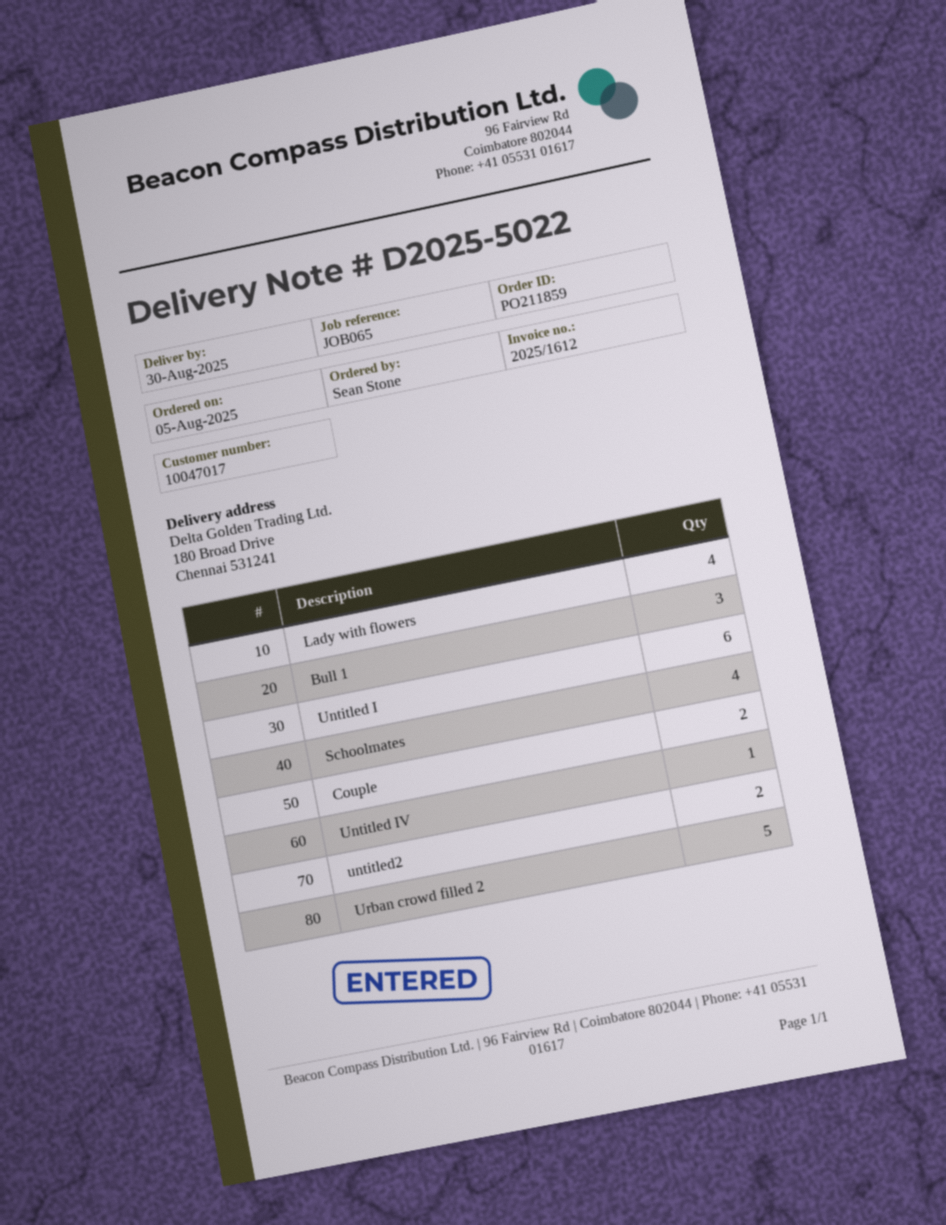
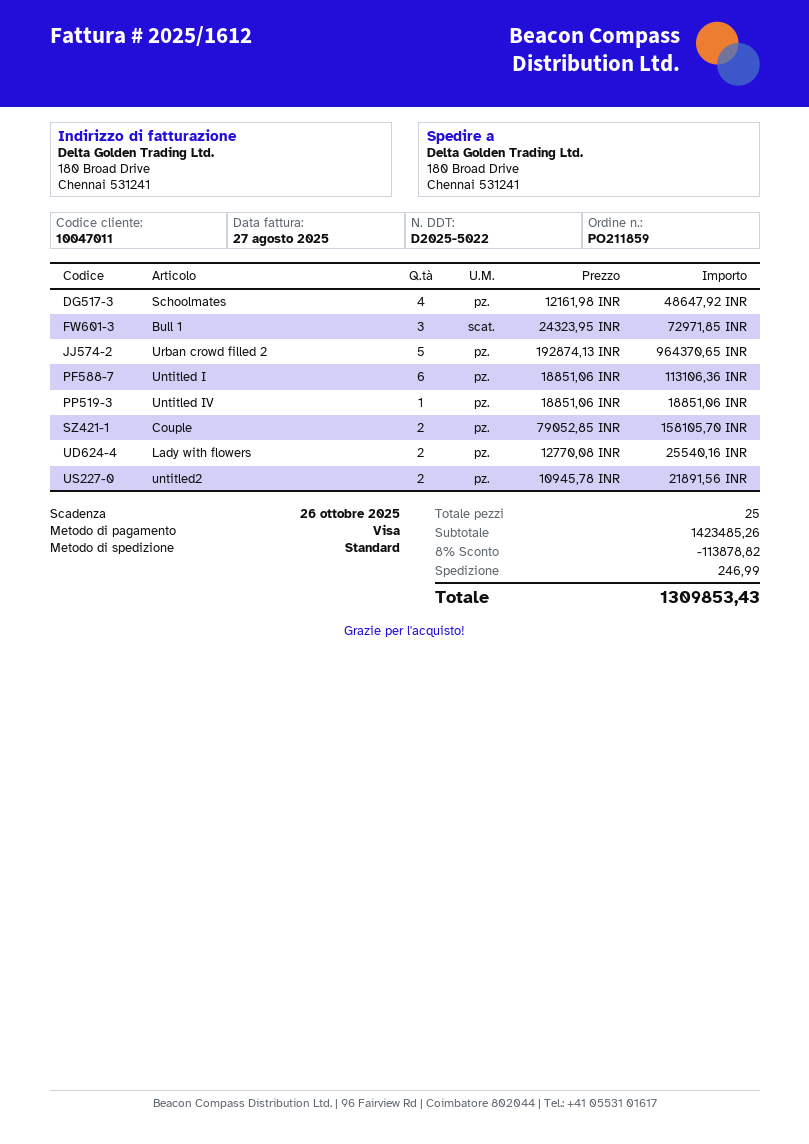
customer number: 10047017 -> 10047011
Lady with flowers: 4 -> 2

